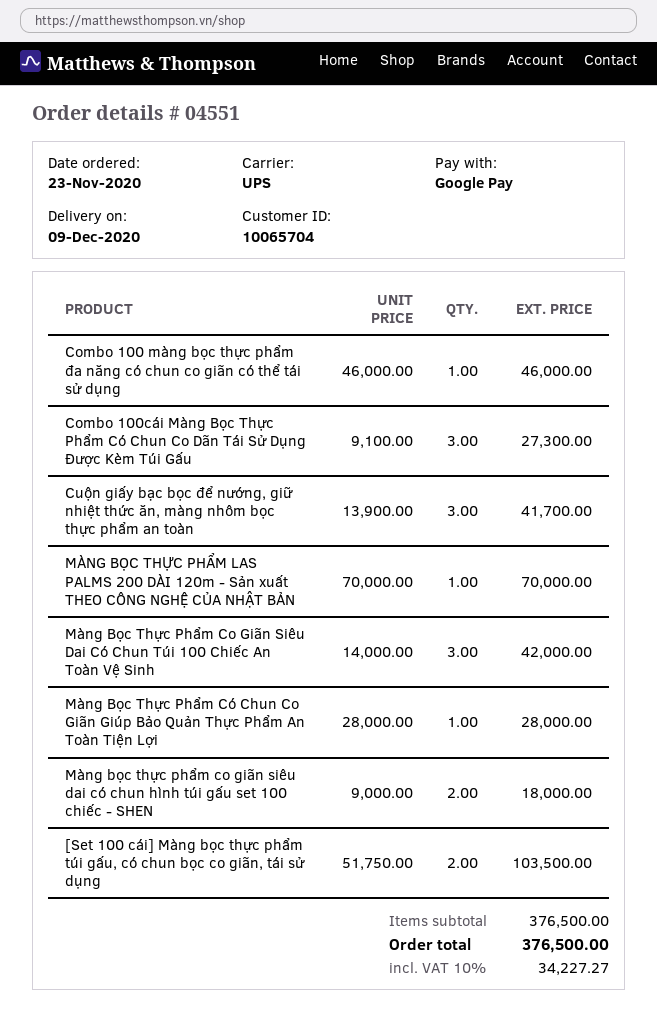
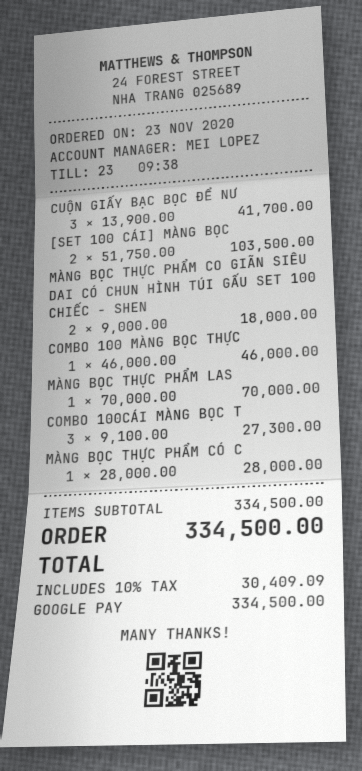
Màng Bọc Thực Phẩm Co Giãn Siêu Dai Có Chun Túi 100 Chiếc An Toàn Vệ Sinh: 3 x 14000.00 = 42000.00 -> none
subtotal: 376500.00 -> 334500.00
tax: 10% = 34227.27 -> 10% = 30409.09
total: 376500.00 -> 334500.00

